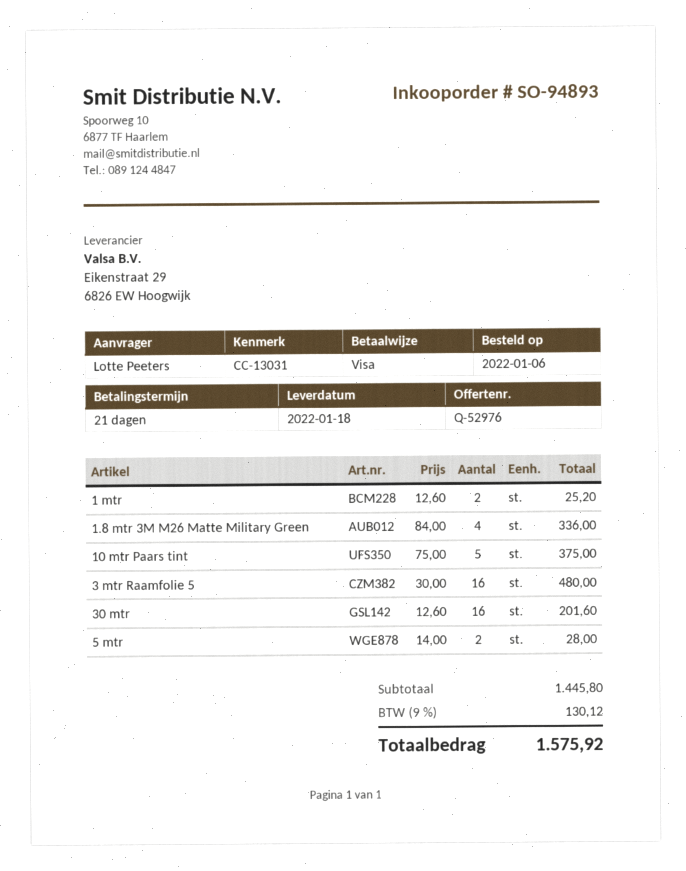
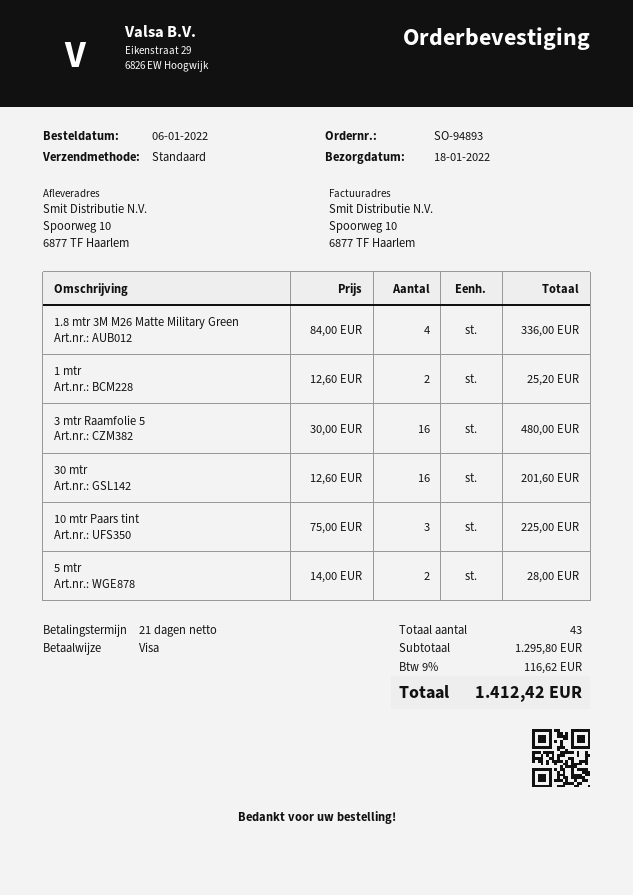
10 mtr Paars tint: 5 x 75.00 = 375.00 -> 3 x 75.00 = 225.00
subtotal: 1445.80 -> 1295.80
tax: 9% = 130.12 -> 9% = 116.62
total: 1575.92 -> 1412.42

